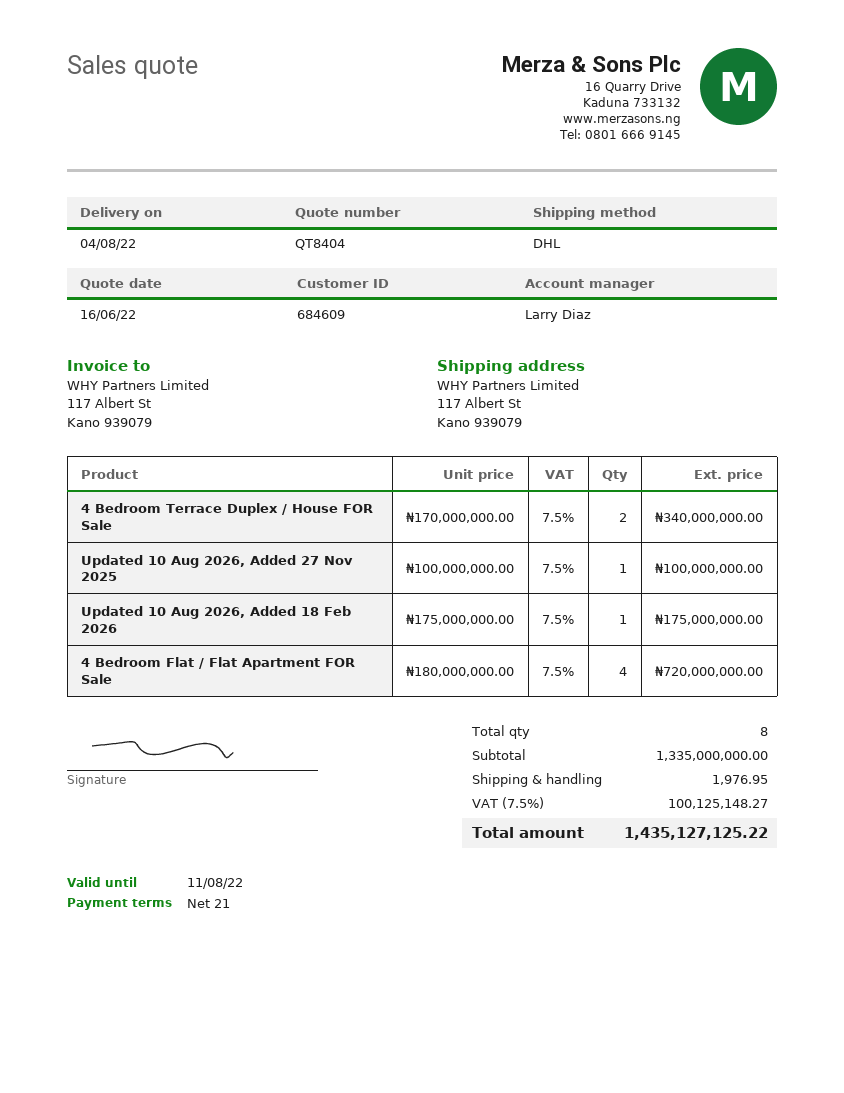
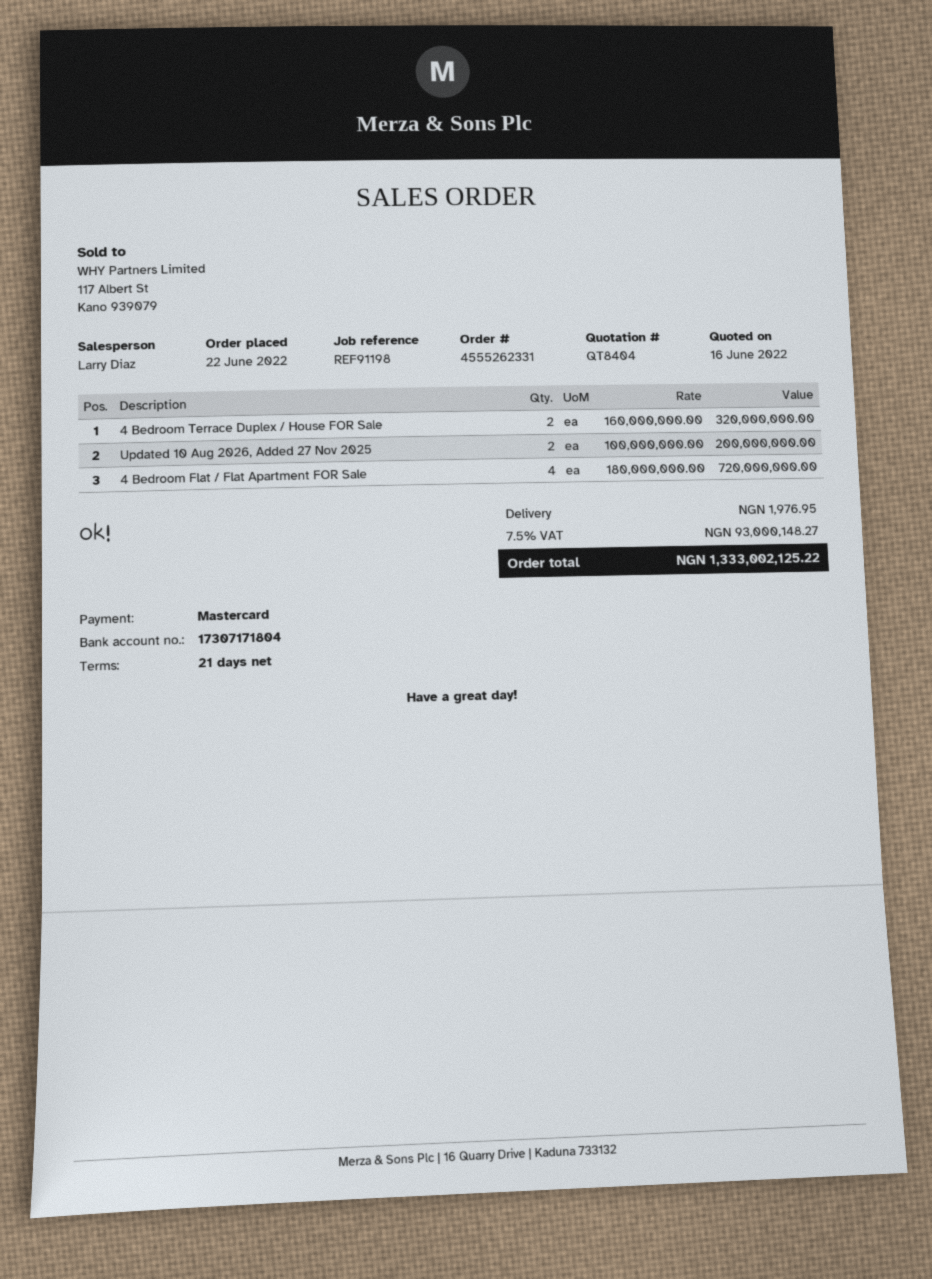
4 Bedroom Terrace Duplex / House FOR Sale: 2 x 170000000.00 = 340000000.00 -> 2 x 160000000.00 = 320000000.00
Updated 10 Aug 2026, Added 27 Nov 2025: 1 x 100000000.00 = 100000000.00 -> 2 x 100000000.00 = 200000000.00
Updated 10 Aug 2026, Added 18 Feb 2026: 1 x 175000000.00 = 175000000.00 -> none
tax: 7.5% = 100125148.27 -> 7.5% = 93000148.27
total: 1435127125.22 -> 1333002125.22

